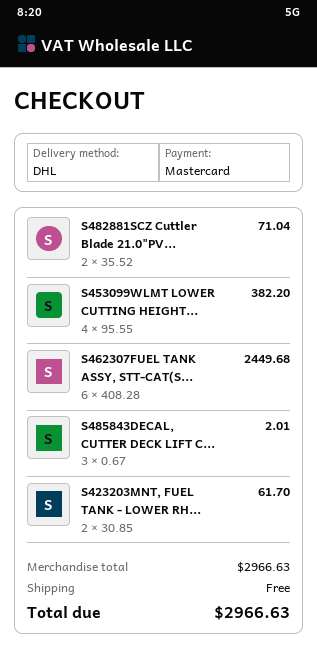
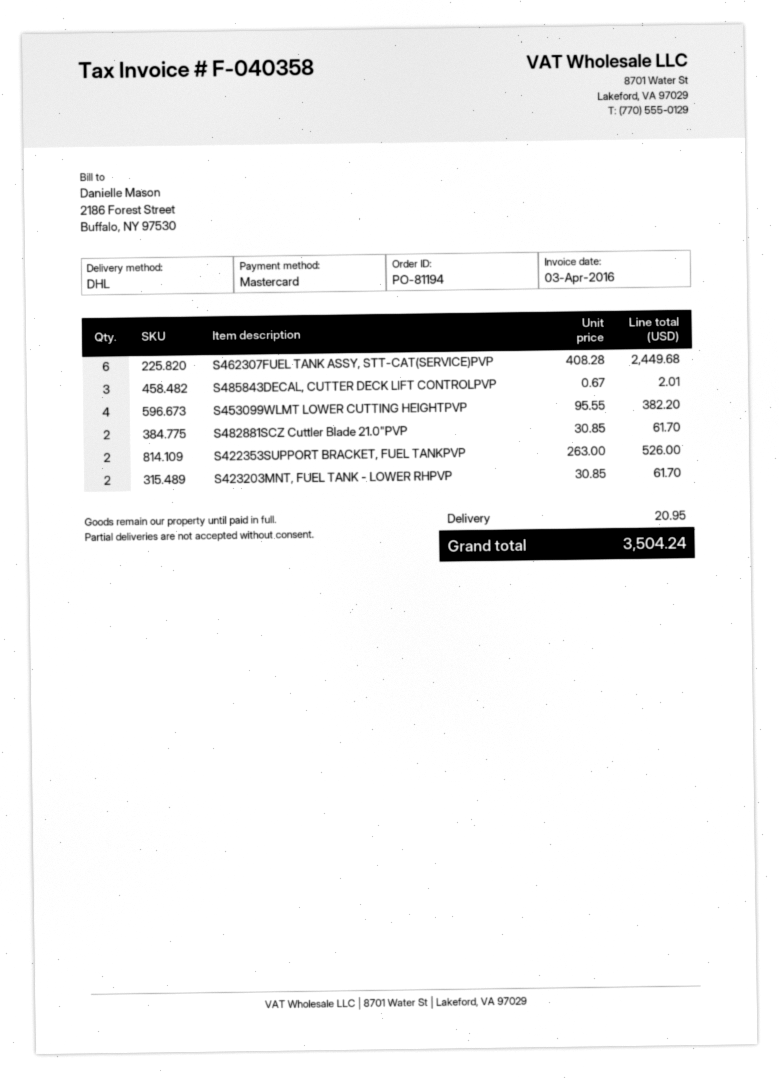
S482881SCZ Cuttler Blade 21.0"PV...: 2 x 35.52 = 71.04 -> 2 x 30.85 = 61.70
S422353SUPPORT BRACKET, FUEL TANKPVP: none -> 2 x 263.00 = 526.00
shipping: 0.00 -> 20.95
total: 2966.63 -> 3504.24

